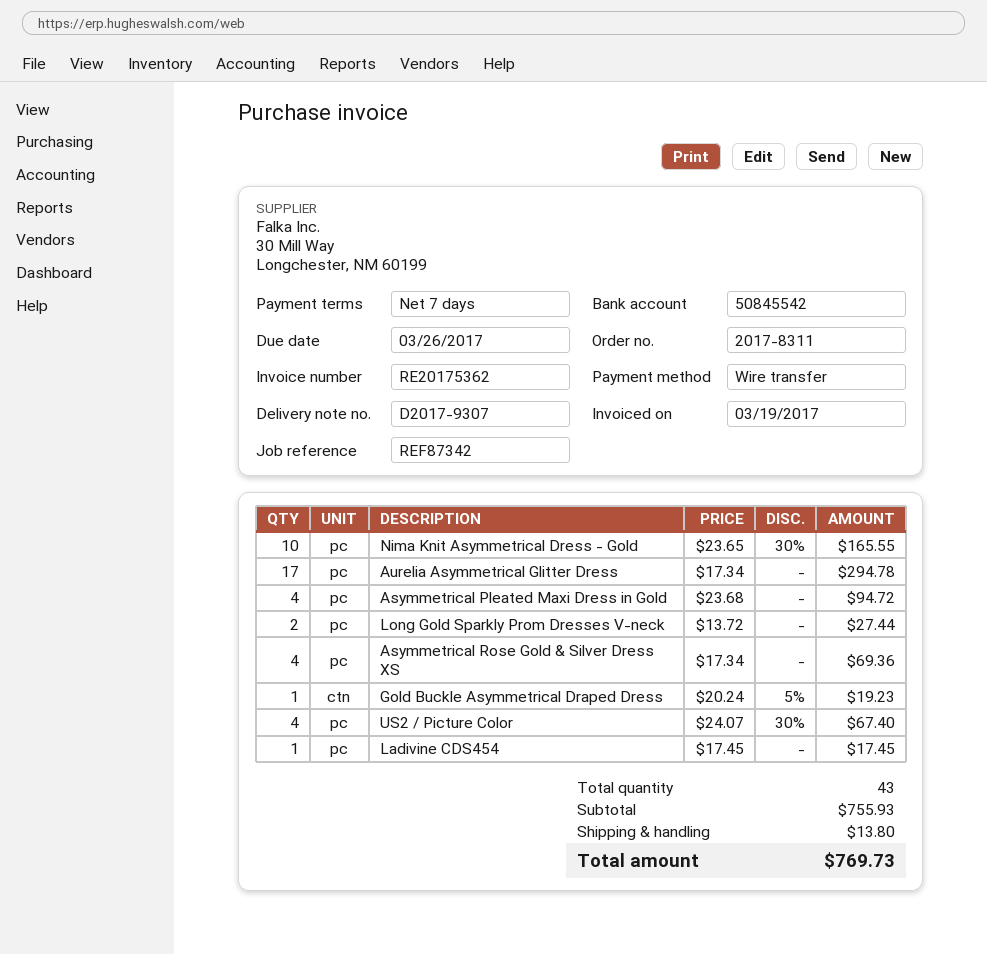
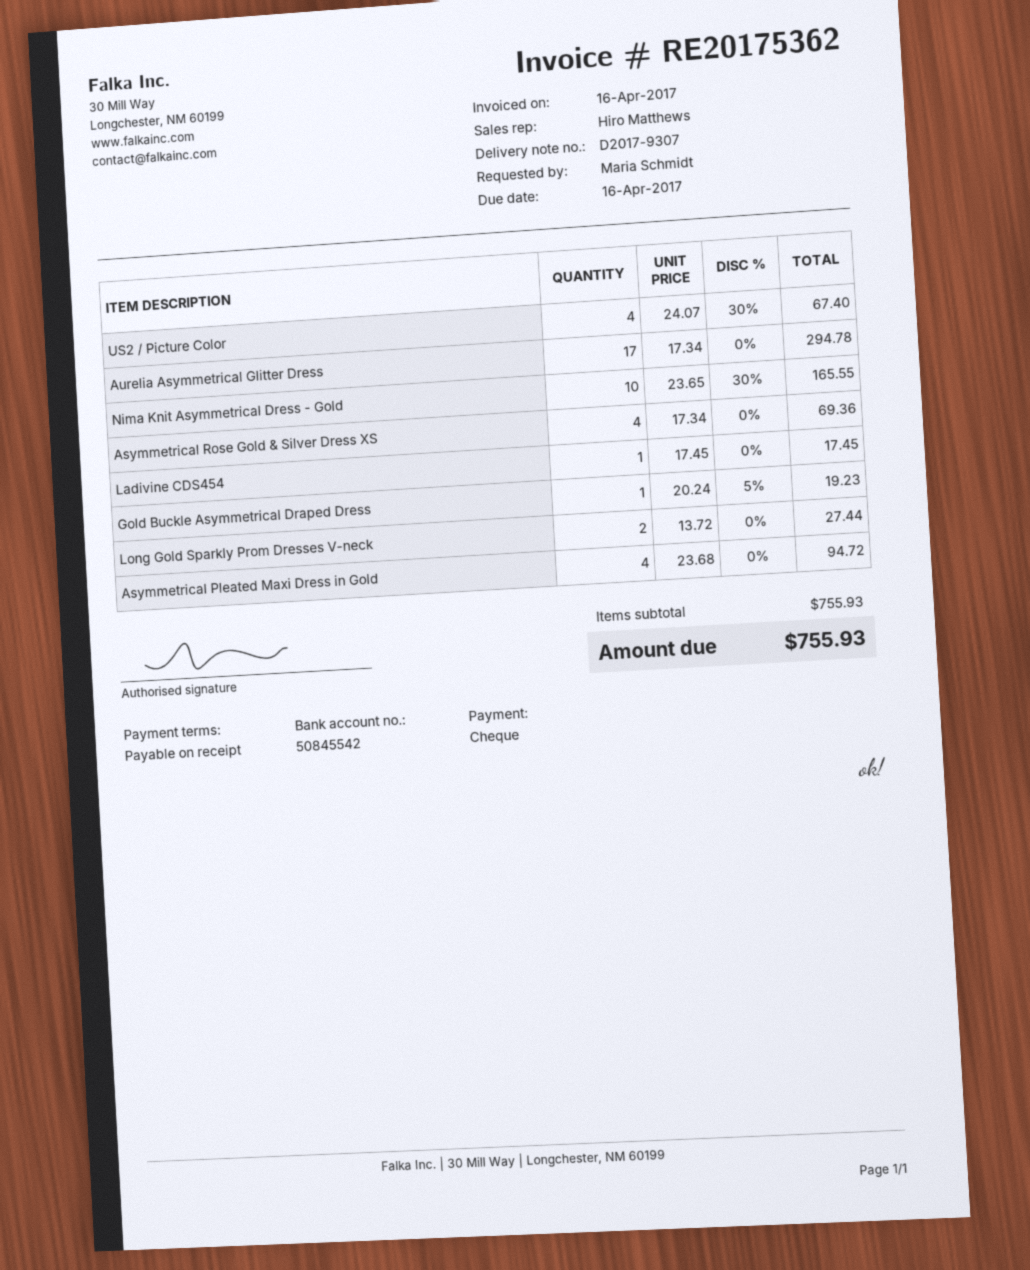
invoice date: 2017-03-19 -> 2017-04-16
payment terms: 7 days -> on receipt
due date: 2017-03-26 -> 2017-04-16
payment method: bank transfer -> cheque
shipping: 13.80 -> none
total: 769.73 -> 755.93

